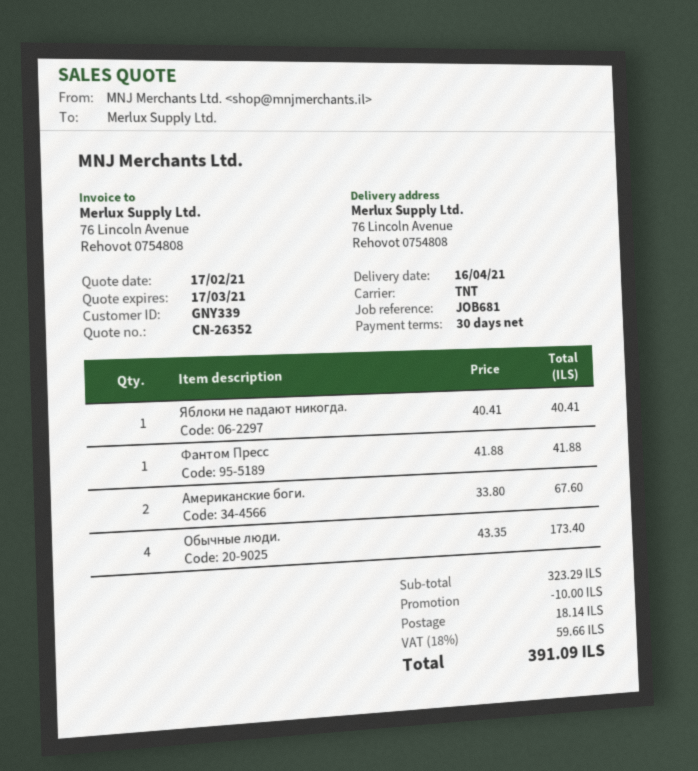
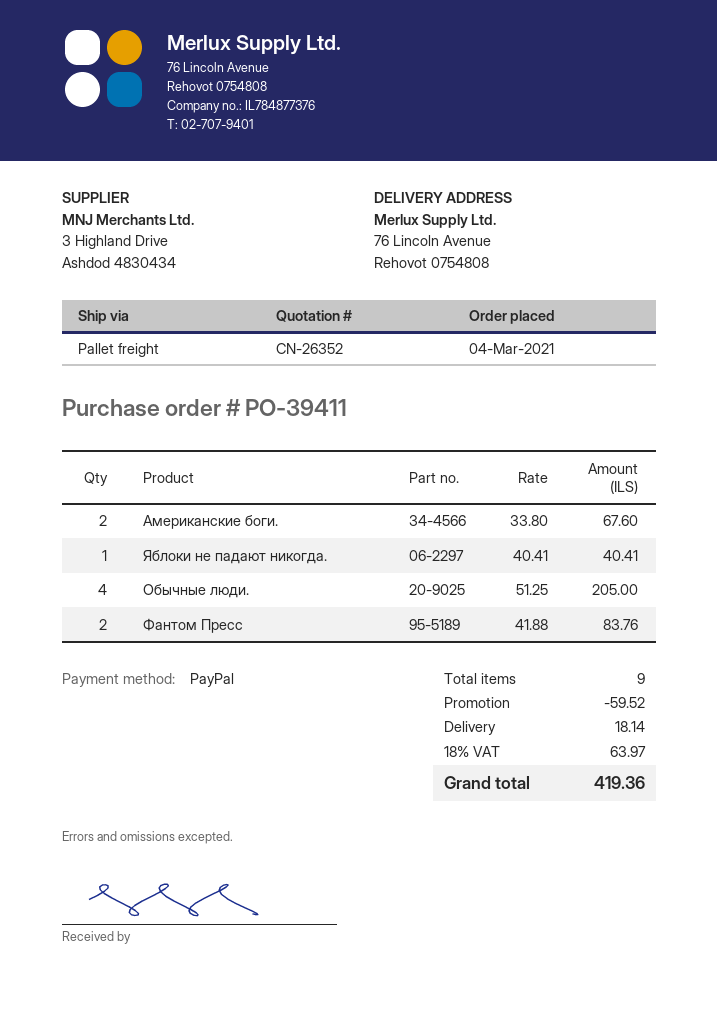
shipping method: TNT -> pallet freight
Фантом Пресс: 1 x 41.88 = 41.88 -> 2 x 41.88 = 83.76
Обычные люди.: 4 x 43.35 = 173.40 -> 4 x 51.25 = 205.00
discount: 10.00 -> 59.52
tax: 18% = 59.66 -> 18% = 63.97
total: 391.09 -> 419.36

